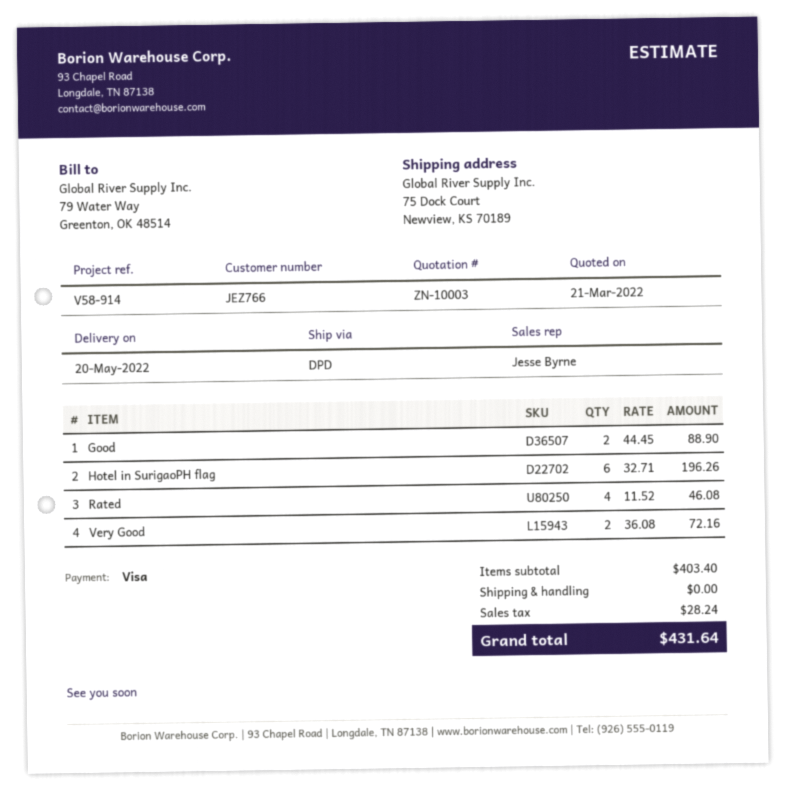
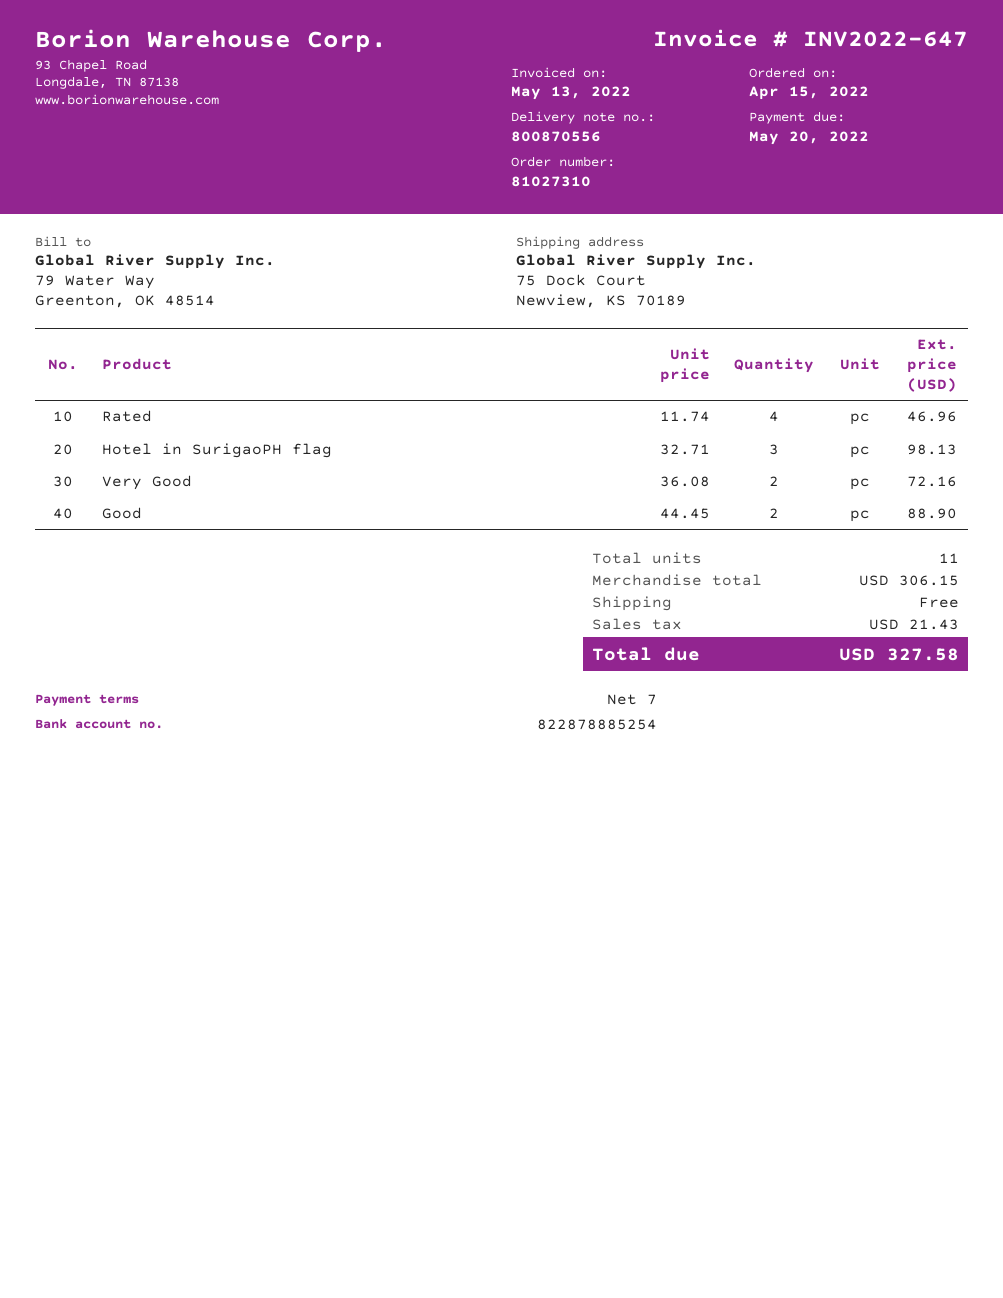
Hotel in SurigaoPH flag: 6 x 32.71 = 196.26 -> 3 x 32.71 = 98.13
Rated: 4 x 11.52 = 46.08 -> 4 x 11.74 = 46.96
subtotal: 403.40 -> 306.15
tax: 28.24 -> 21.43
total: 431.64 -> 327.58

